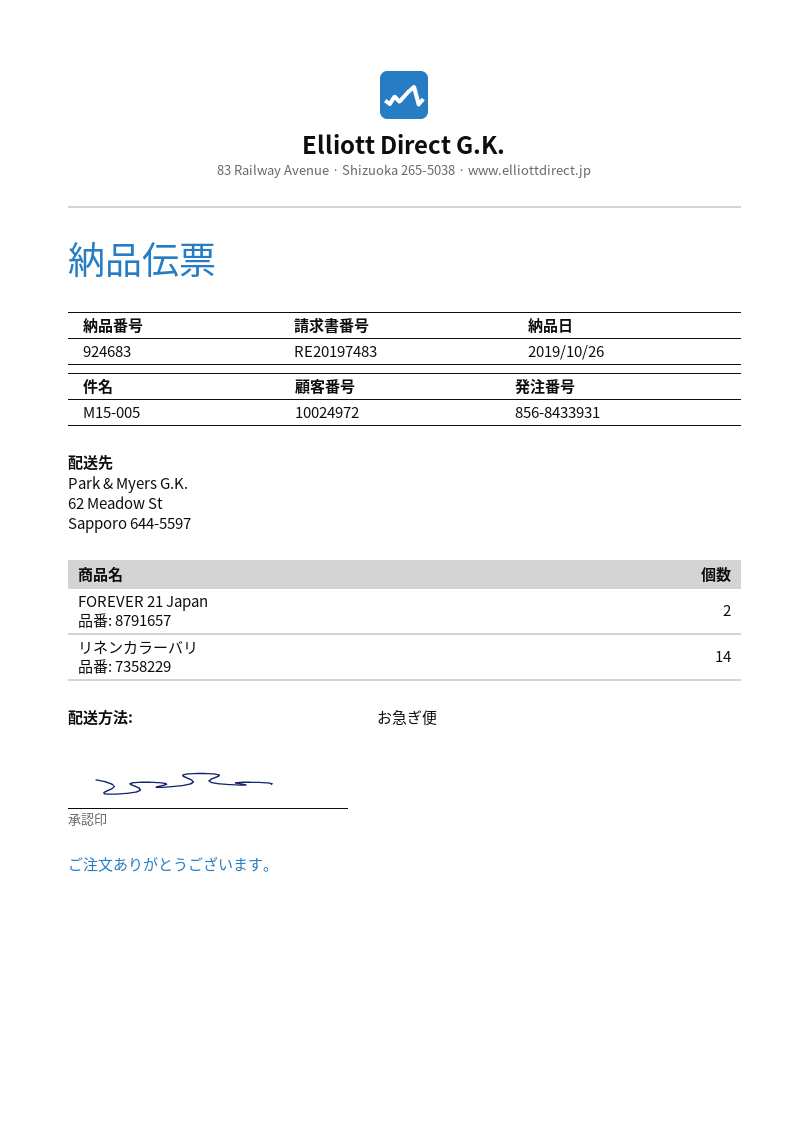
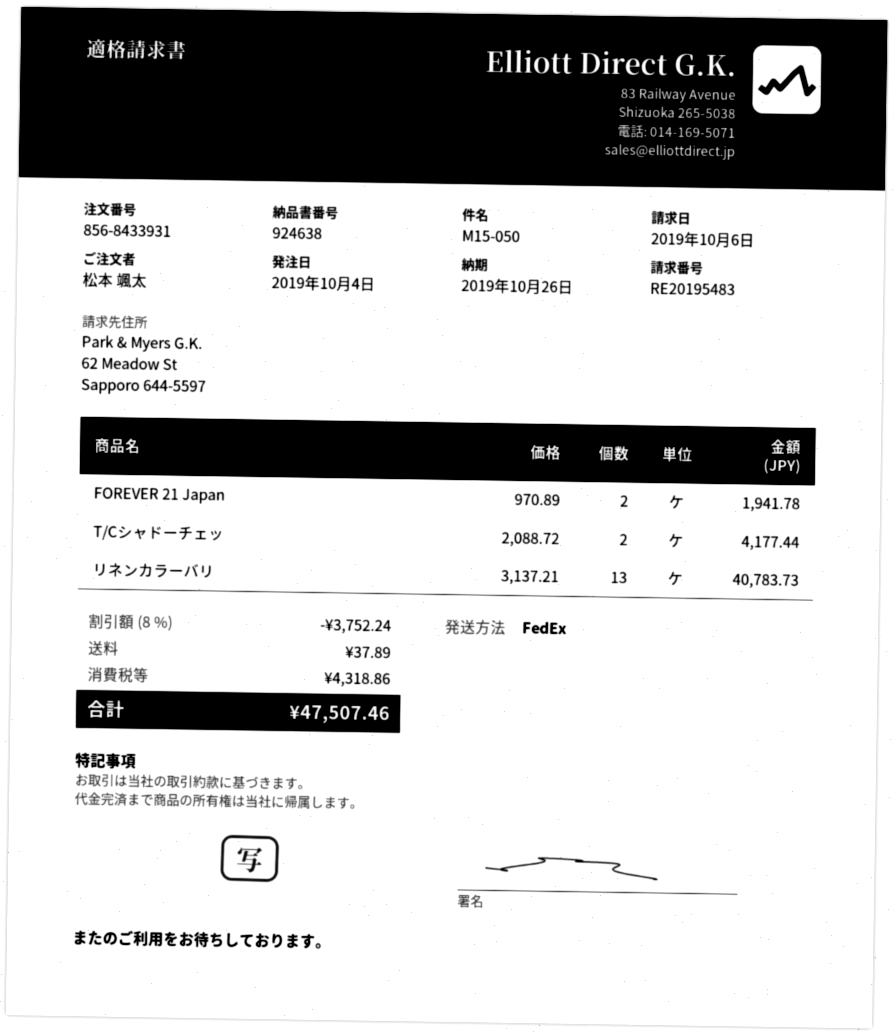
delivery note number: 924683 -> 924638
invoice number: RE20197483 -> RE20195483
reference: M15-005 -> M15-050
shipping method: express -> FedEx
リネンカラーバリ: 14 -> 13
T/Cシャドーチェッ: none -> 2

